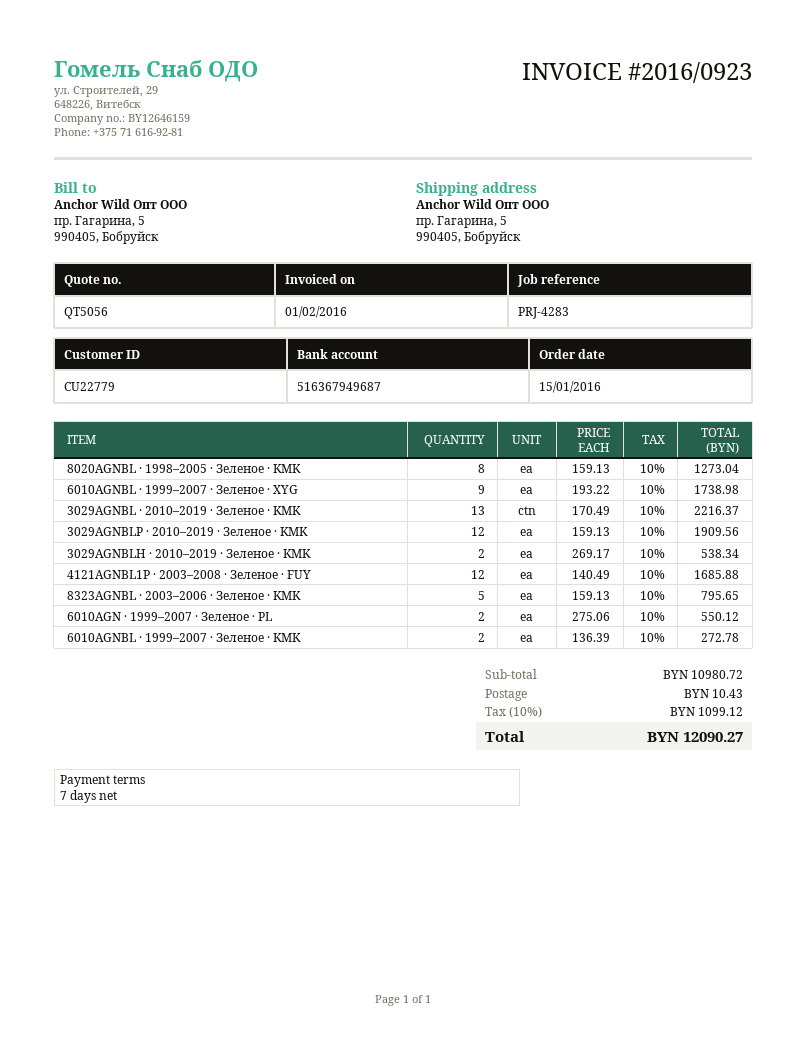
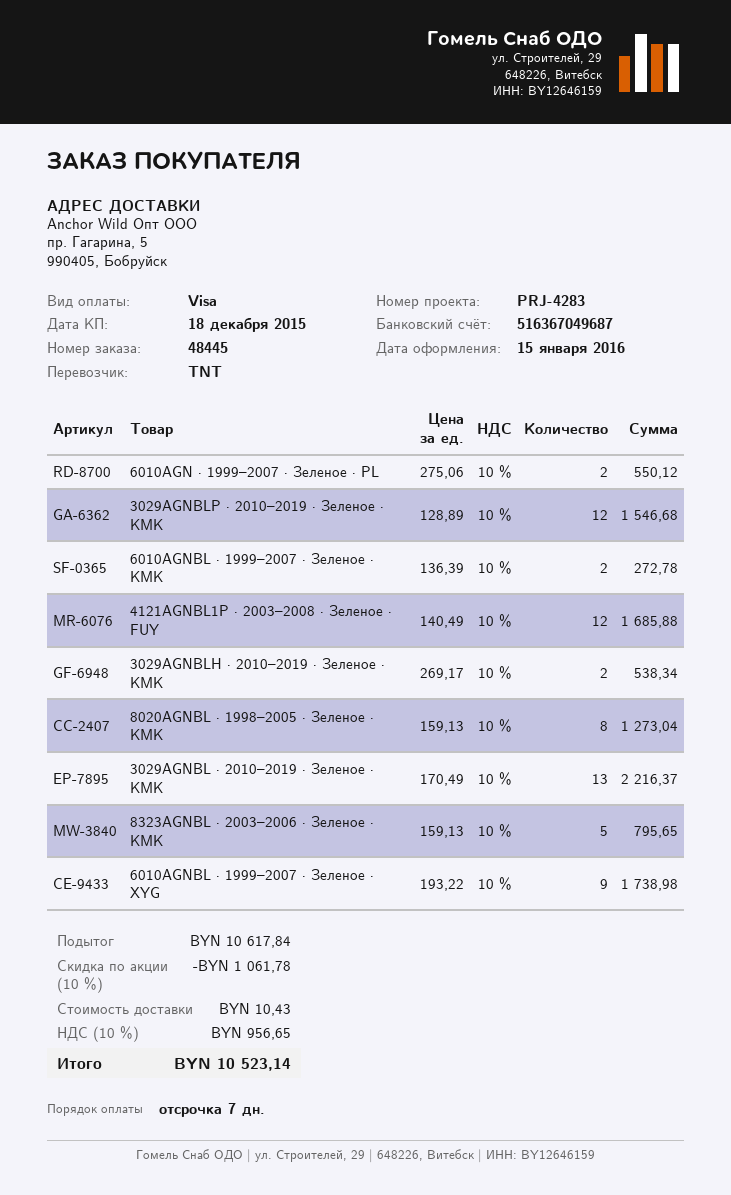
bank account: 516367949687 -> 516367049687
3029AGNBLP · 2010–2019 · Зеленое · KMK: 12 x 159.13 = 1909.56 -> 12 x 128.89 = 1546.68
subtotal: 10980.72 -> 10617.84
discount: none -> 10% = 1061.78
tax: 10% = 1099.12 -> 10% = 956.65
total: 12090.27 -> 10523.14

